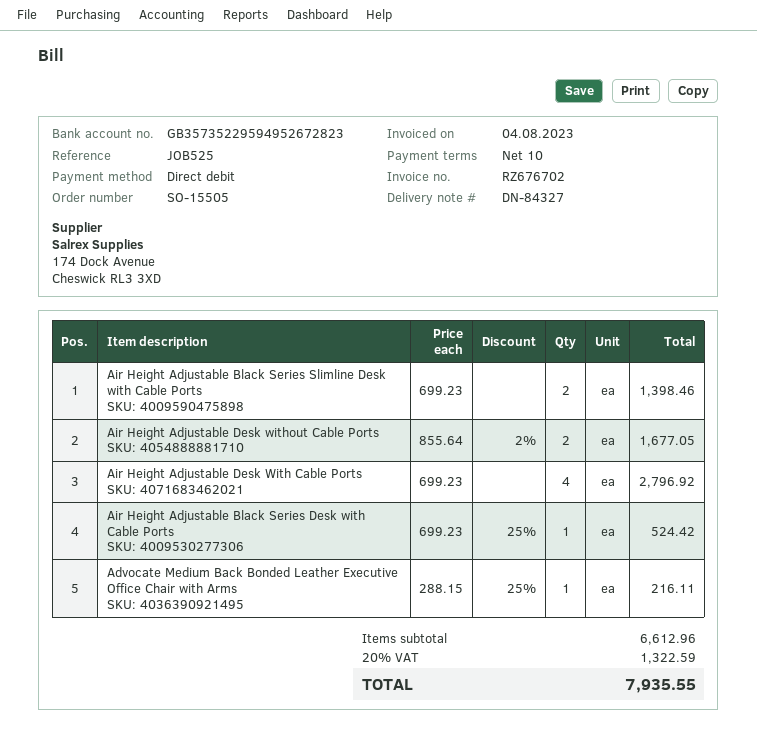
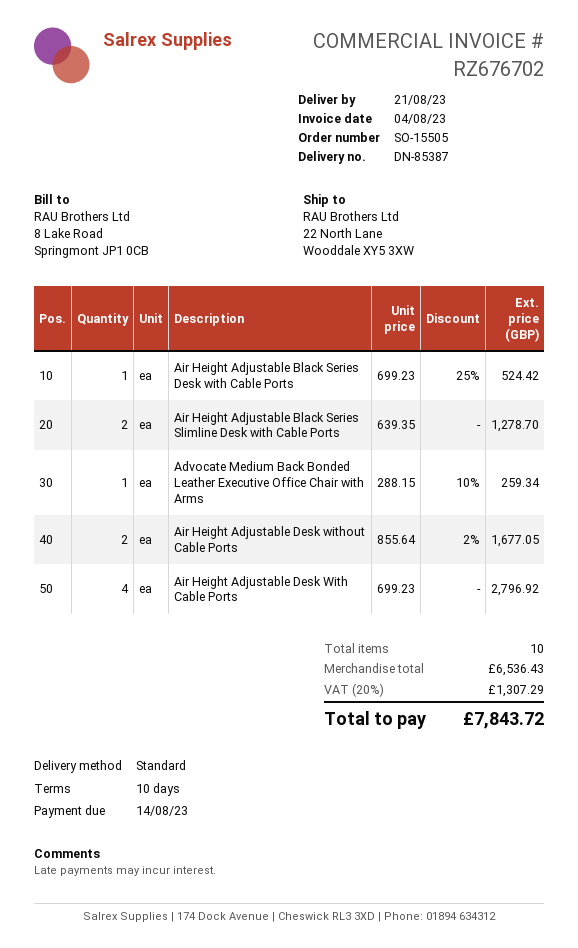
delivery note number: DN-84327 -> DN-85387
Air Height Adjustable Black Series Slimline Desk with Cable Ports: 2 x 699.23 = 1398.46 -> 2 x 639.35 = 1278.70
Advocate Medium Back Bonded Leather Executive Office Chair with Arms: 1 x 288.15 - 25% = 216.11 -> 1 x 288.15 - 10% = 259.34
subtotal: 6612.96 -> 6536.43
tax: 20% = 1322.59 -> 20% = 1307.29
total: 7935.55 -> 7843.72

